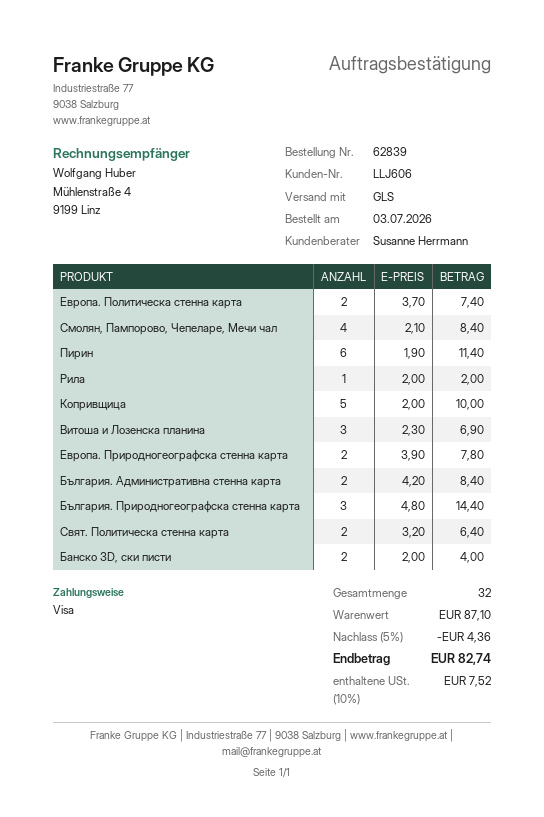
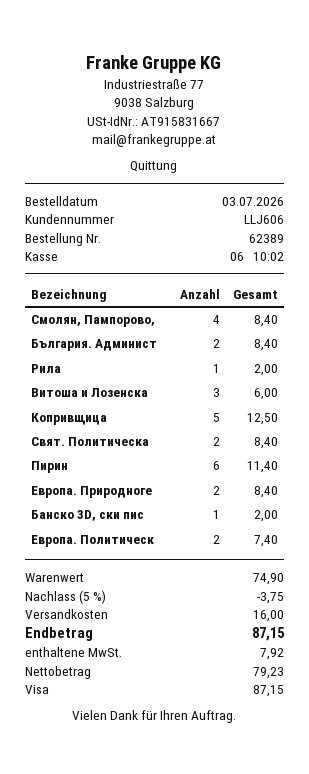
order number: 62839 -> 62389
Копривщица: 5 for 10.00 -> 5 for 12.50
Витоша и Лозенска планина: 3 for 6.90 -> 3 for 6.00
Европа. Природногеографска стенна карта: 2 for 7.80 -> 2 for 8.40
България. Природногеографска стенна карта: 3 for 14.40 -> none
Свят. Политическа стенна карта: 2 for 6.40 -> 2 for 8.40
Банско 3D, ски писти: 2 for 4.00 -> 1 for 2.00
subtotal: 87.10 -> 74.90
discount: 5% = 4.36 -> 5% = 3.75
shipping: none -> 16.00
tax: 7.52 -> 7.92
total: 82.74 -> 87.15

